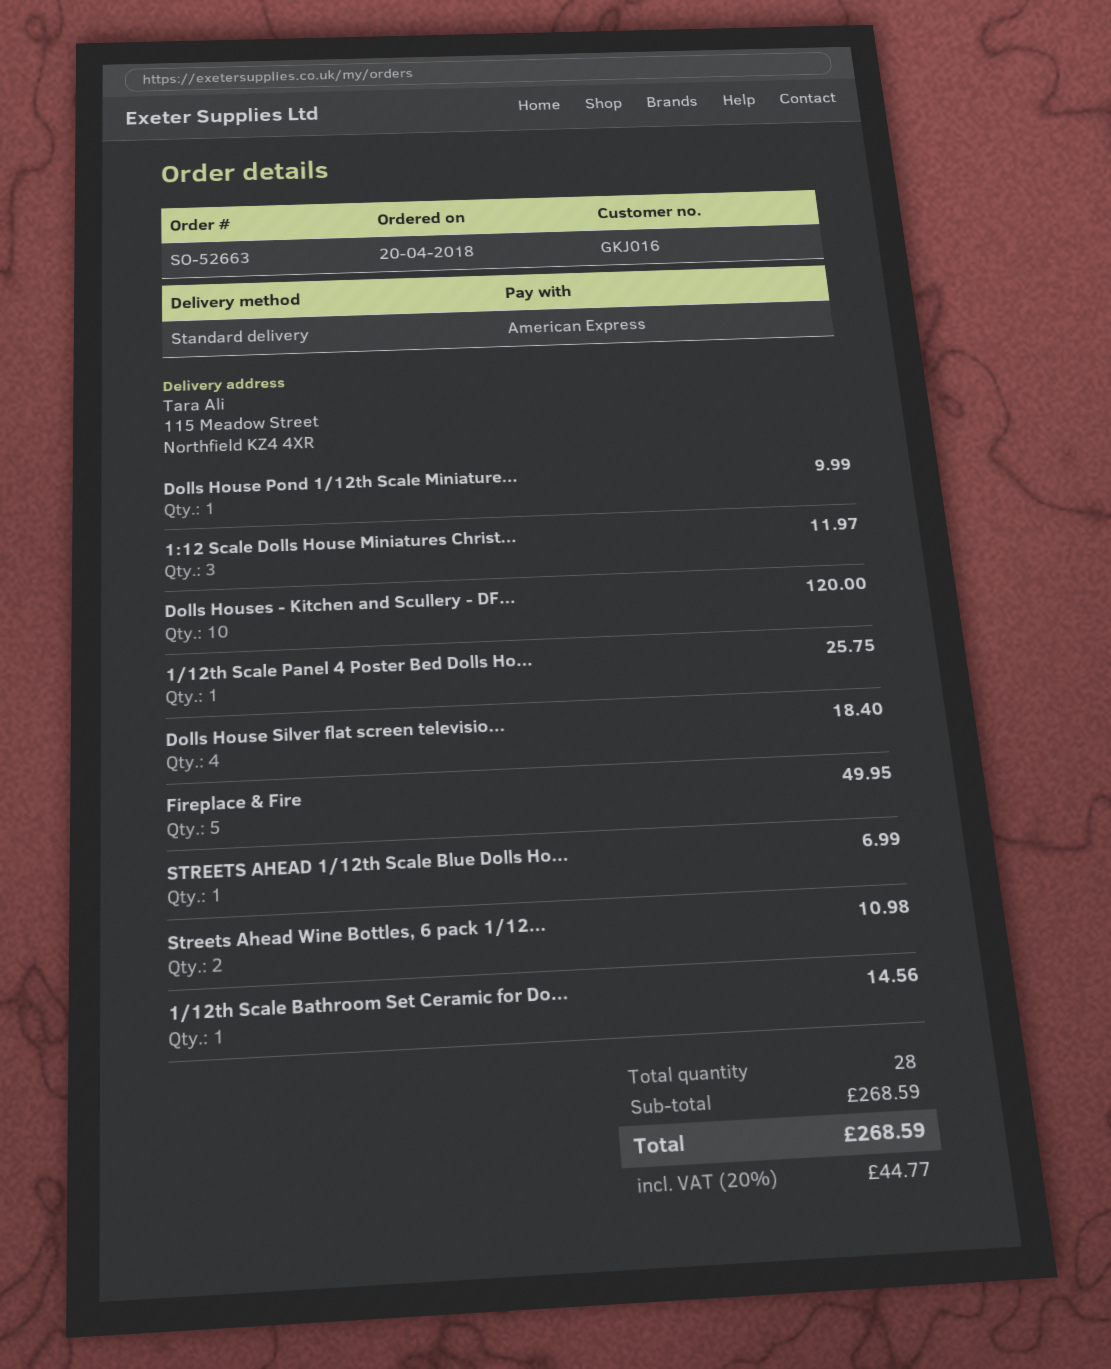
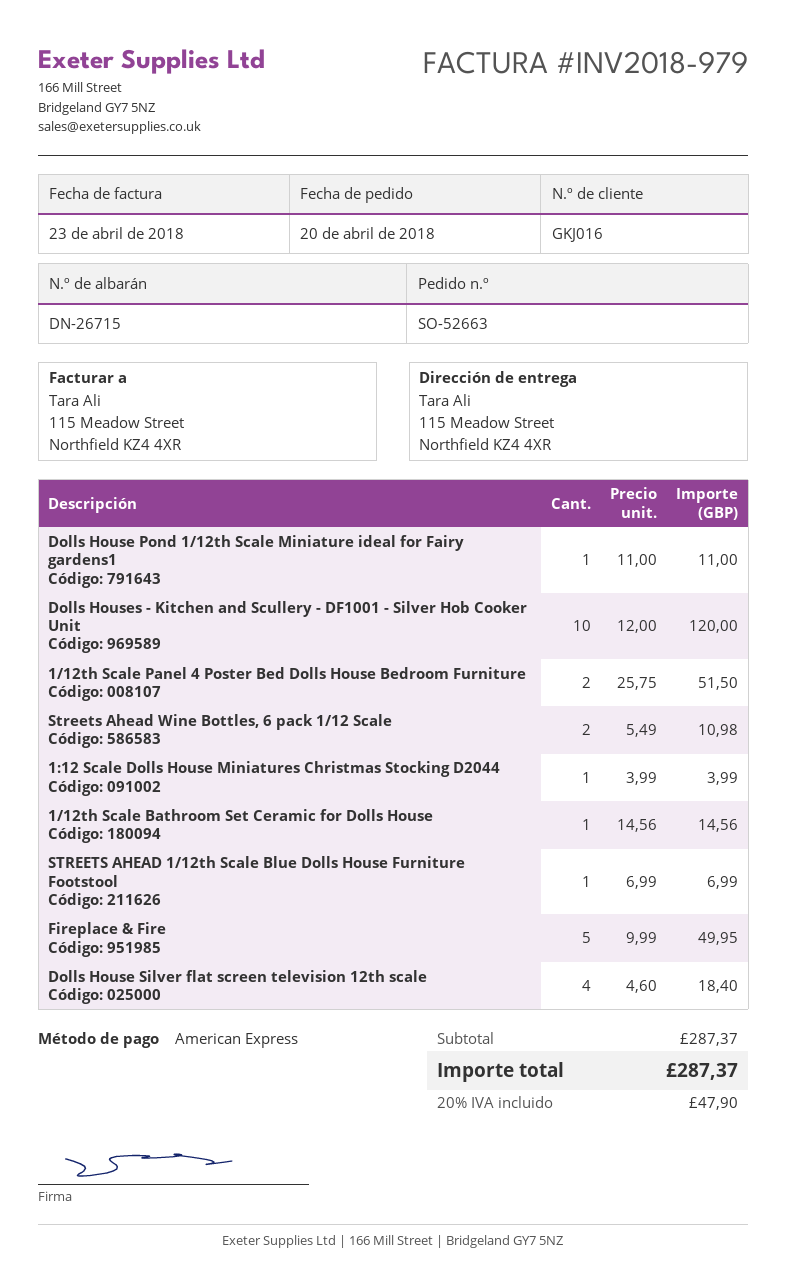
Dolls House Pond 1/12th Scale Miniature...: 1 for 9.99 -> 1 for 11.00
1:12 Scale Dolls House Miniatures Christ...: 3 for 11.97 -> 1 for 3.99
1/12th Scale Panel 4 Poster Bed Dolls Ho...: 1 for 25.75 -> 2 for 51.50
subtotal: 268.59 -> 287.37
tax: 20% = 44.77 -> 20% = 47.90
total: 268.59 -> 287.37

